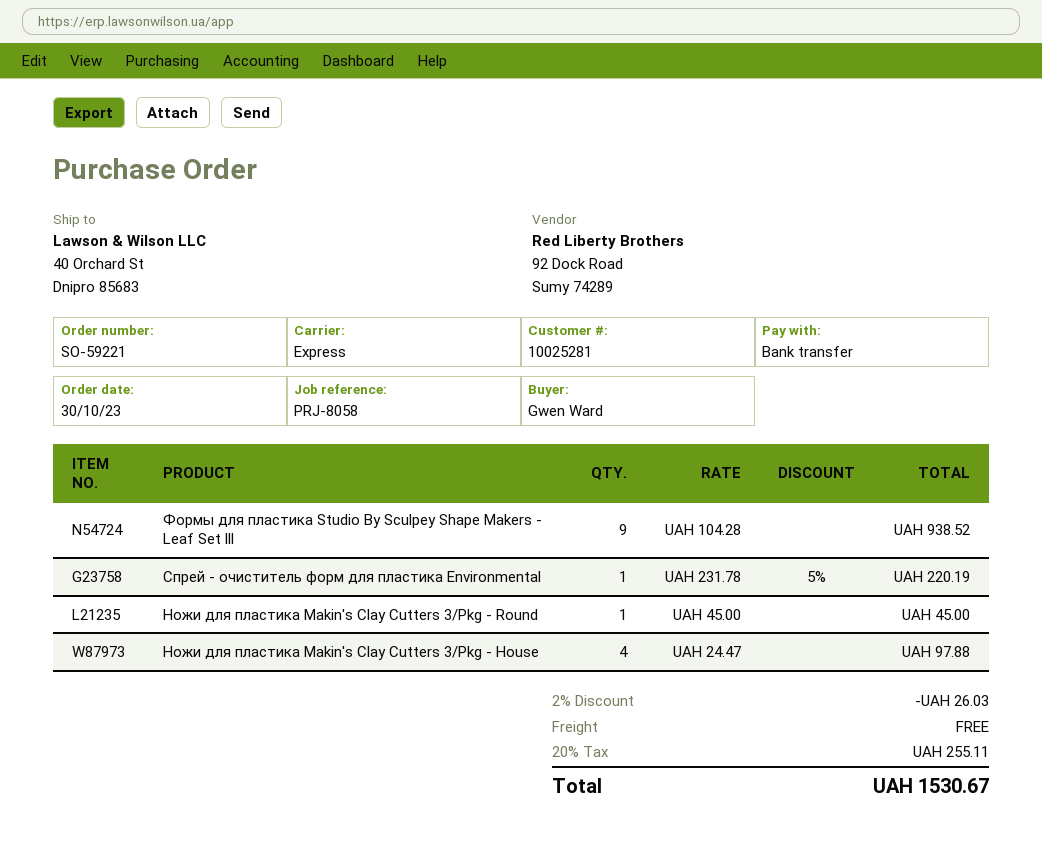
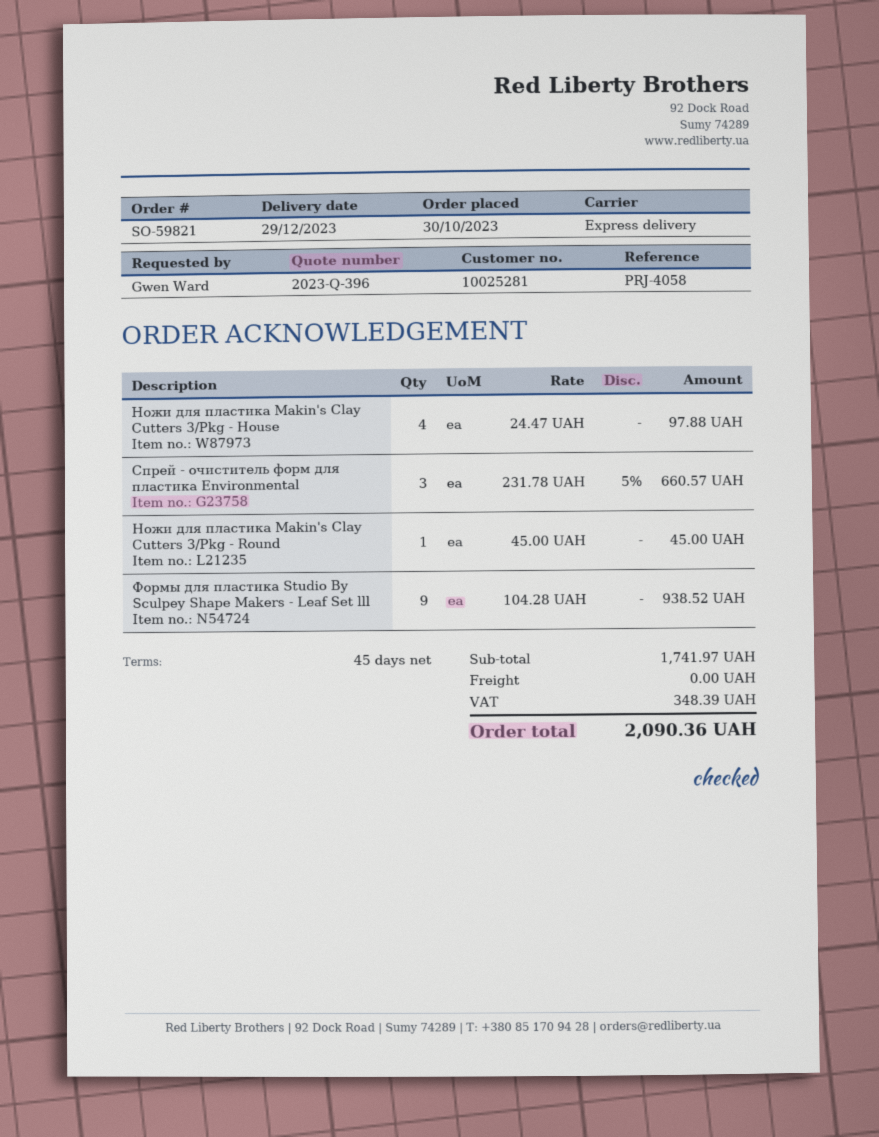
order number: SO-59221 -> SO-59821
reference: PRJ-8058 -> PRJ-4058
Спрей - очиститель форм для пластика Environmental: 1 x 231.78 - 5% = 220.19 -> 3 x 231.78 - 5% = 660.57
discount: 2% = 26.03 -> none
tax: 255.11 -> 348.39
total: 1530.67 -> 2090.36

